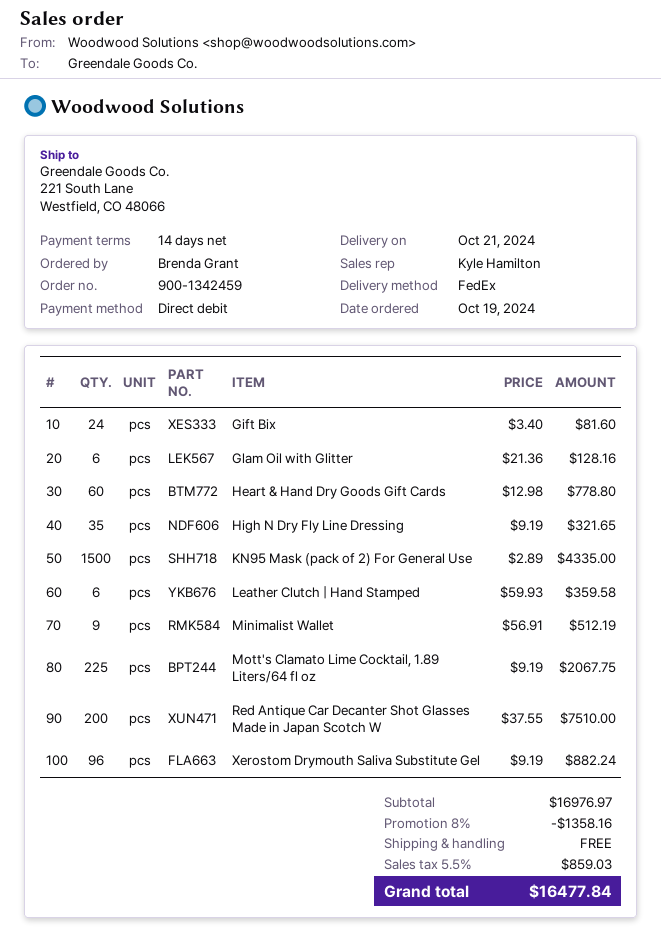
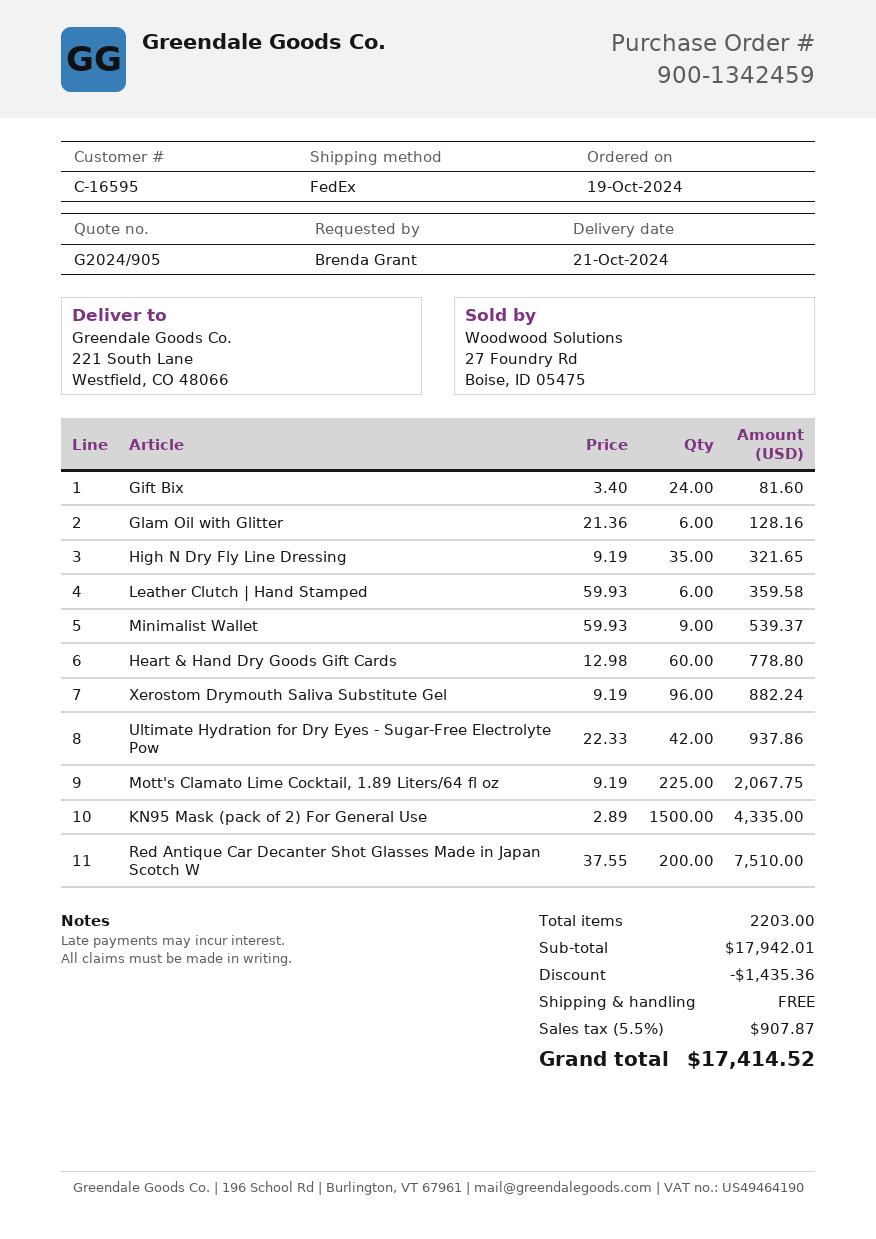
Minimalist Wallet: 9 x 56.91 = 512.19 -> 9 x 59.93 = 539.37
Ultimate Hydration for Dry Eyes - Sugar-Free Electrolyte Pow: none -> 42 x 22.33 = 937.86
subtotal: 16976.97 -> 17942.01
discount: 1358.16 -> 1435.36
tax: 5.5% = 859.03 -> 5.5% = 907.87
total: 16477.84 -> 17414.52

